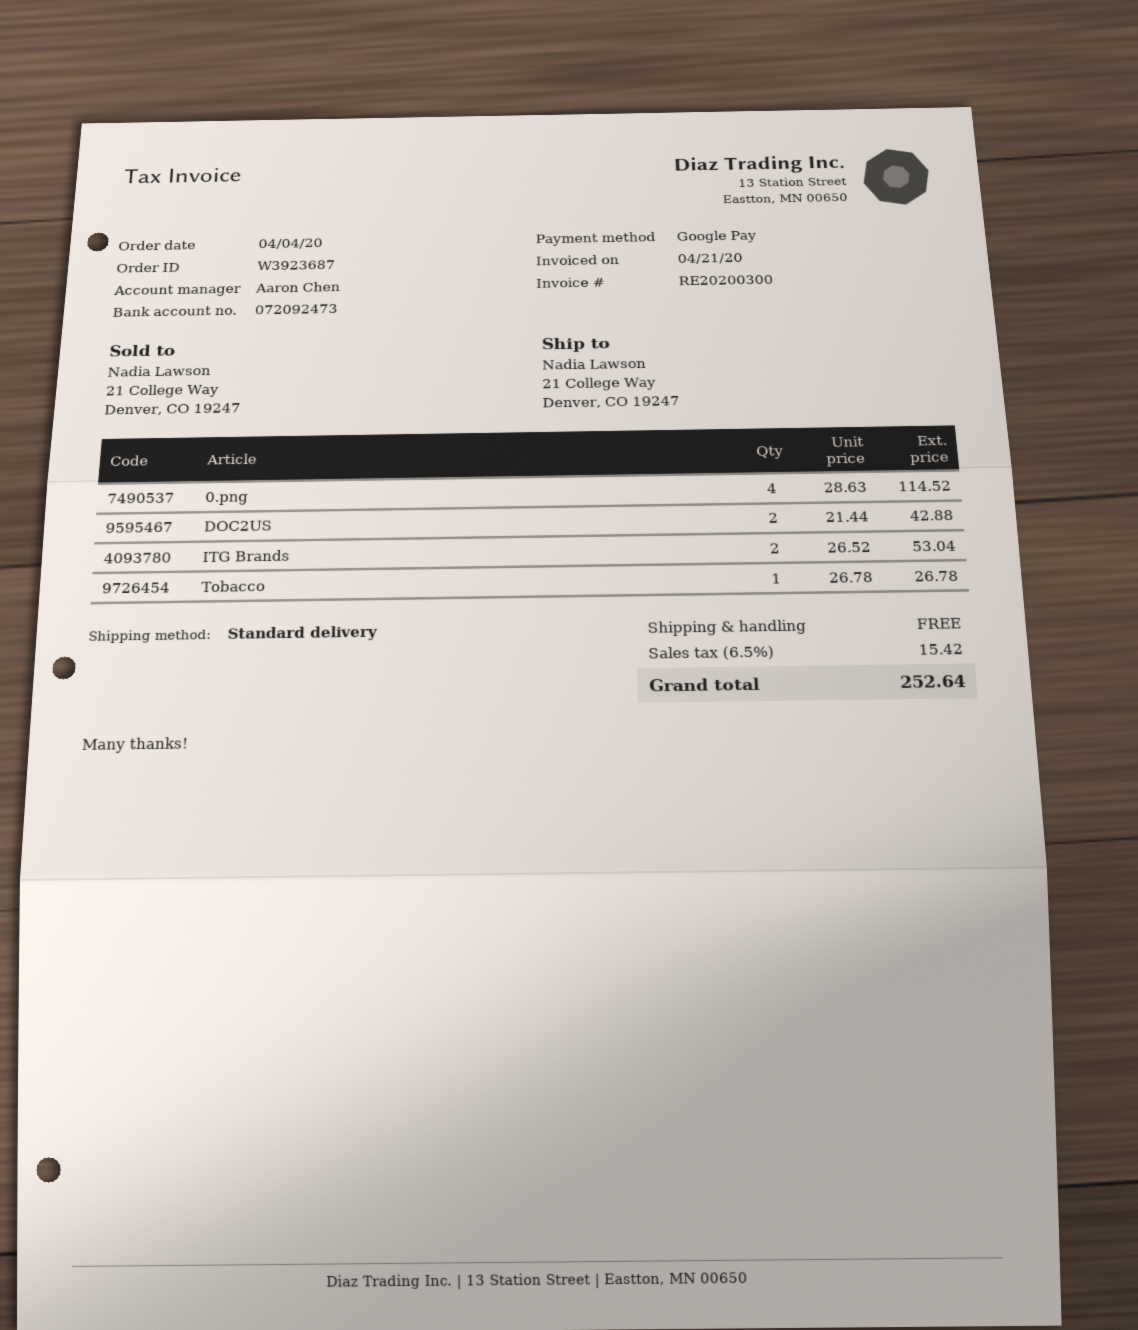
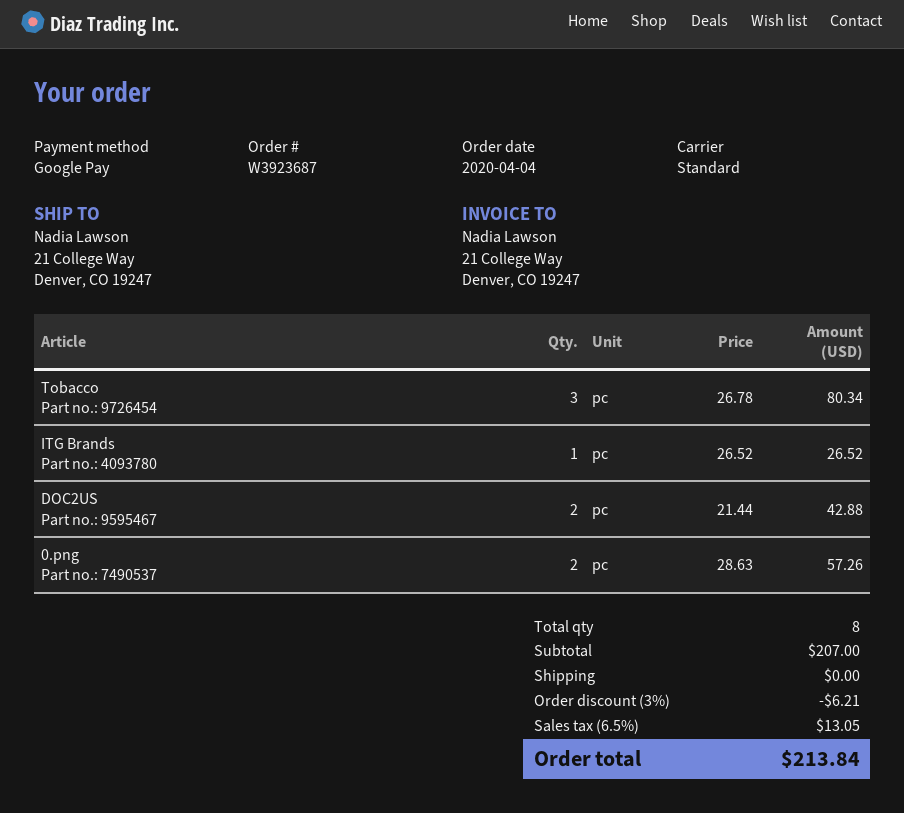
0.png: 4 x 28.63 = 114.52 -> 2 x 28.63 = 57.26
ITG Brands: 2 x 26.52 = 53.04 -> 1 x 26.52 = 26.52
Tobacco: 1 x 26.78 = 26.78 -> 3 x 26.78 = 80.34
discount: none -> 3% = 6.21
tax: 6.5% = 15.42 -> 6.5% = 13.05
total: 252.64 -> 213.84

